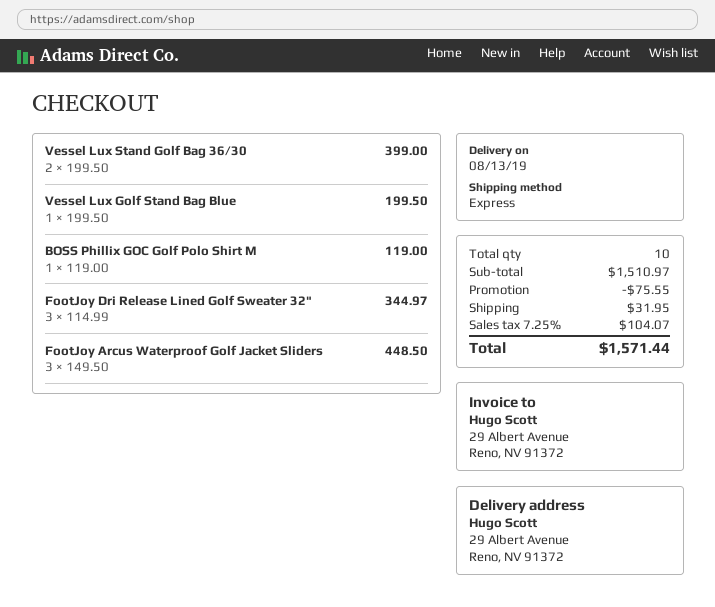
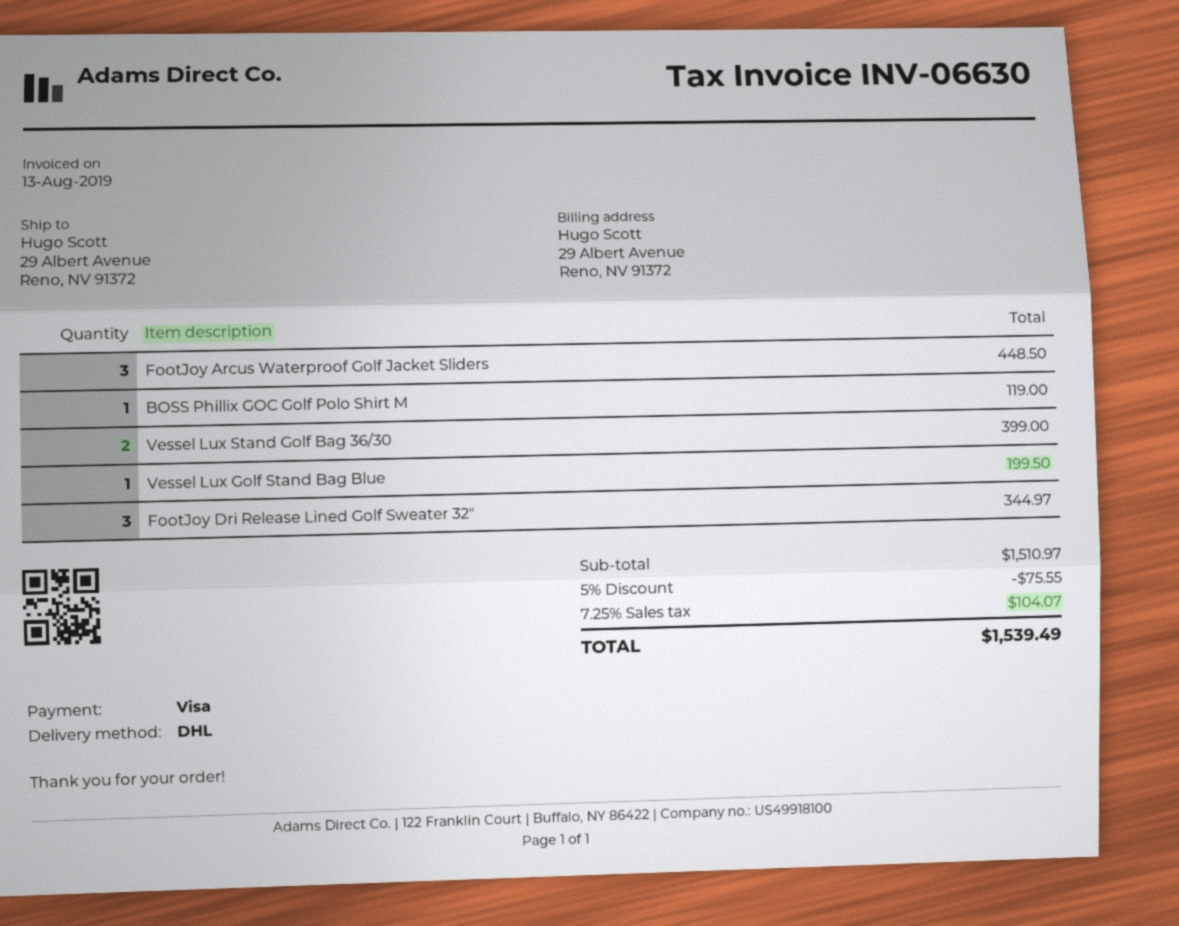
shipping method: express -> DHL
shipping: 31.95 -> none
total: 1571.44 -> 1539.49

